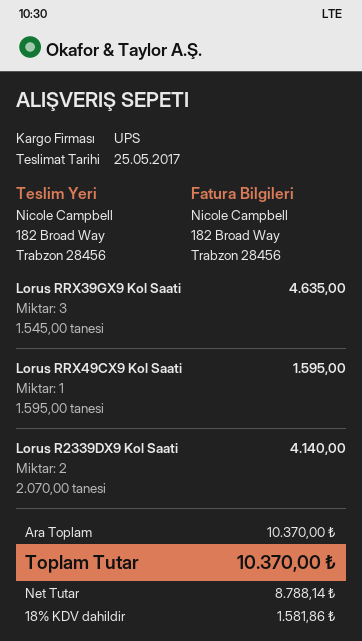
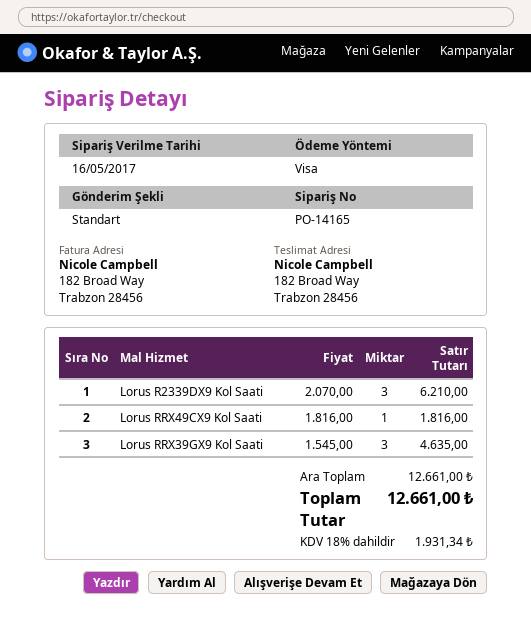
shipping method: UPS -> standard
Lorus RRX49CX9 Kol Saati: 1 x 1595.00 = 1595.00 -> 1 x 1816.00 = 1816.00
Lorus R2339DX9 Kol Saati: 2 x 2070.00 = 4140.00 -> 3 x 2070.00 = 6210.00
subtotal: 10370.00 -> 12661.00
tax: 18% = 1581.86 -> 18% = 1931.34
total: 10370.00 -> 12661.00

